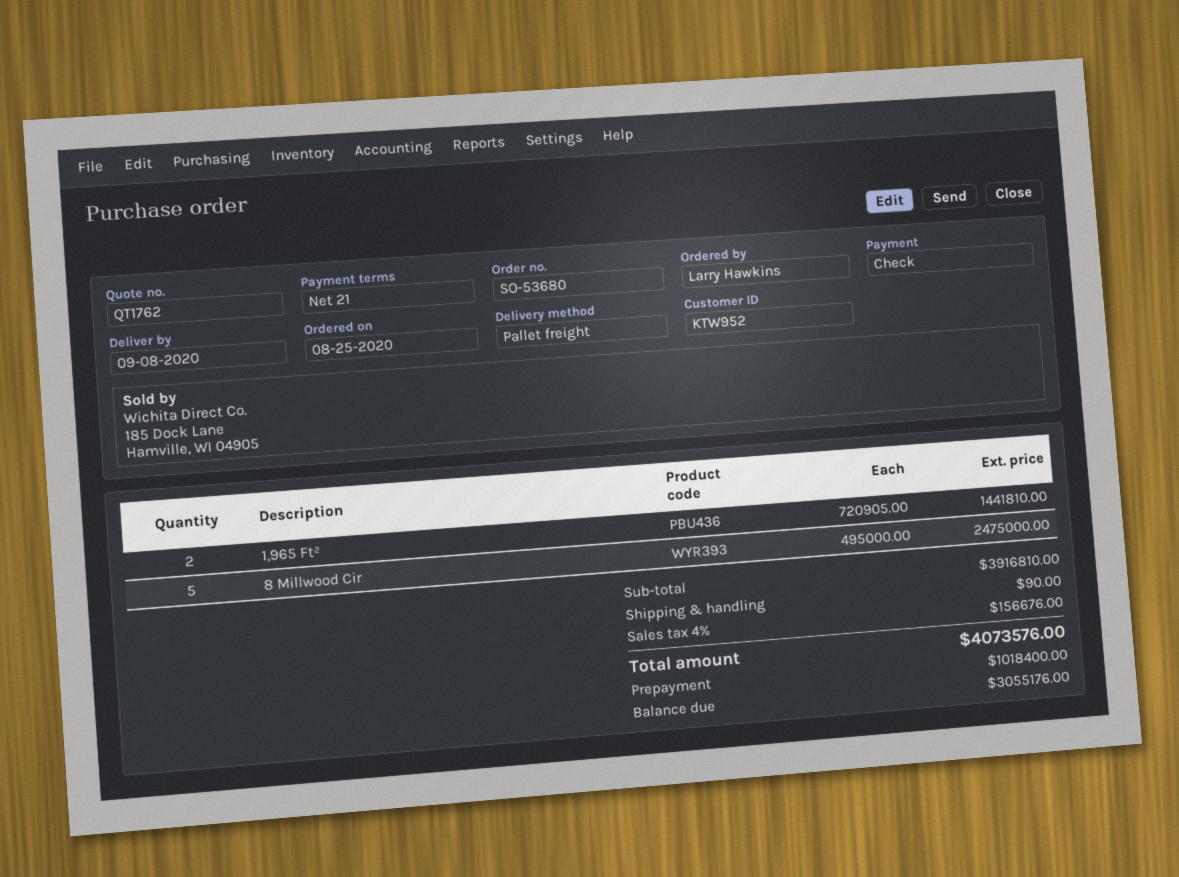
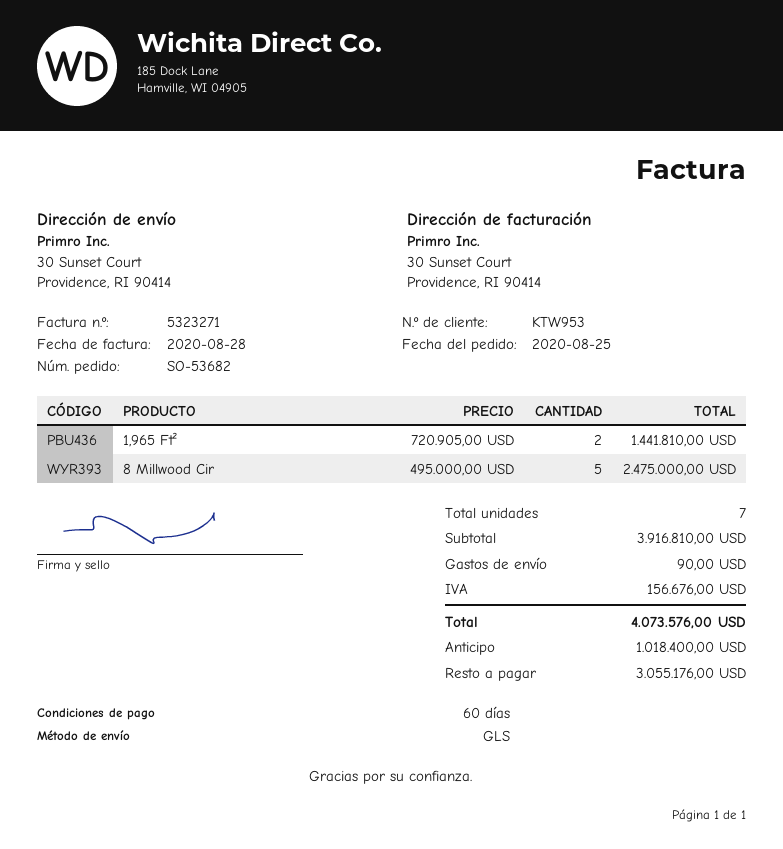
order number: SO-53680 -> SO-53682
payment terms: 21 days -> 60 days
customer number: KTW952 -> KTW953
shipping method: pallet freight -> GLS

